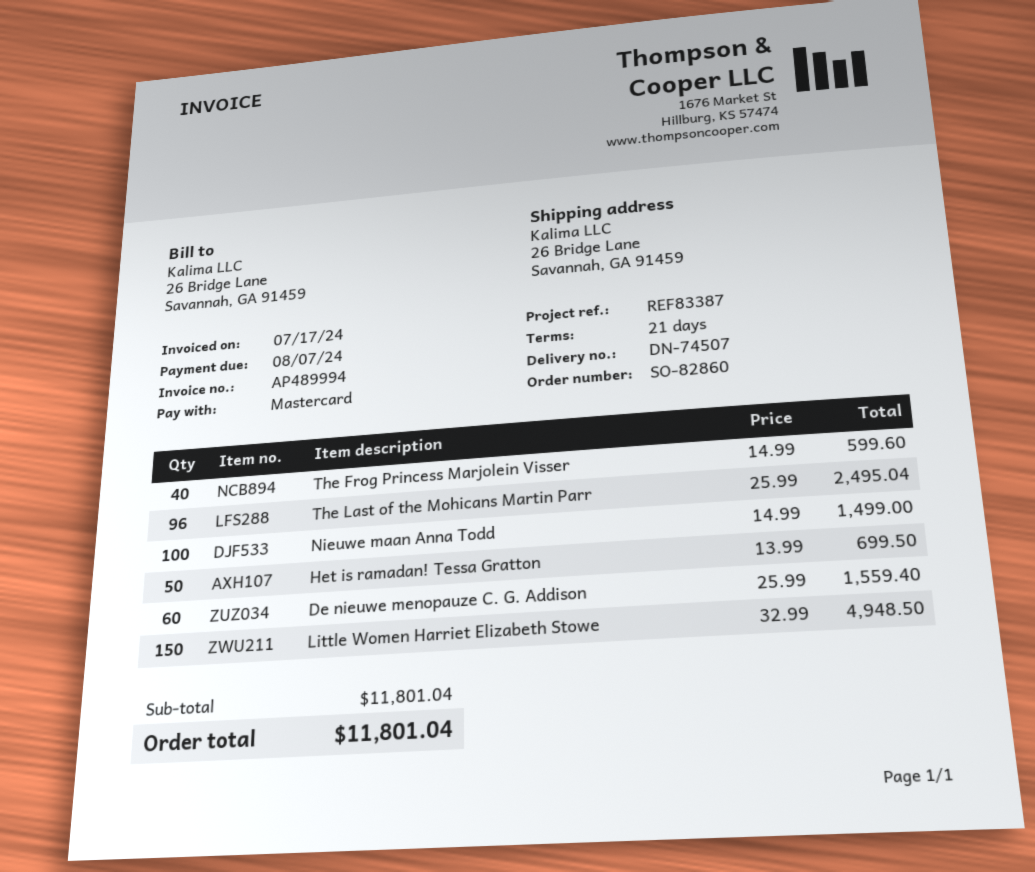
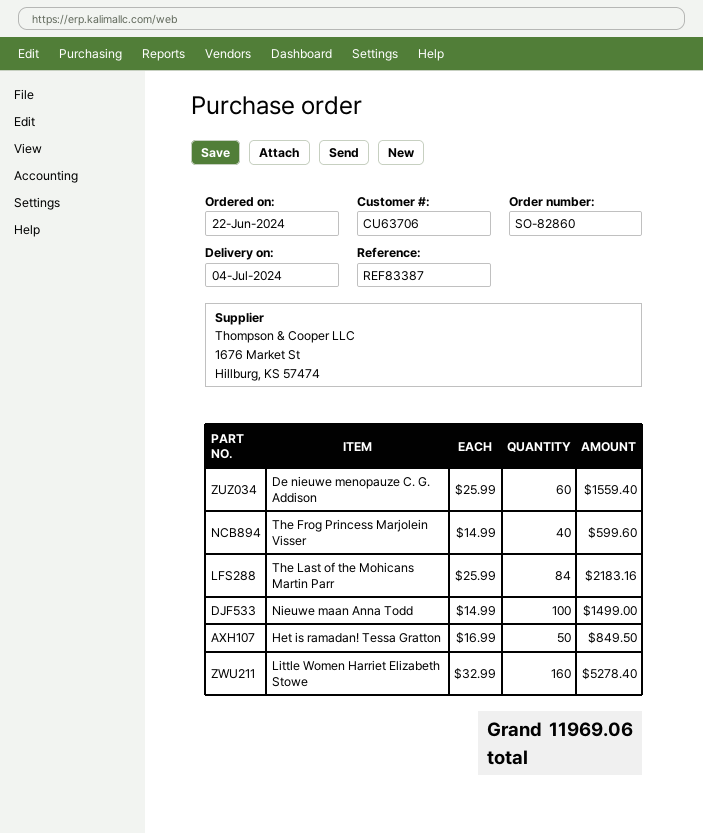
The Last of the Mohicans Martin Parr: 96 x 25.99 = 2495.04 -> 84 x 25.99 = 2183.16
Het is ramadan! Tessa Gratton: 50 x 13.99 = 699.50 -> 50 x 16.99 = 849.50
Little Women Harriet Elizabeth Stowe: 150 x 32.99 = 4948.50 -> 160 x 32.99 = 5278.40
total: 11801.04 -> 11969.06

